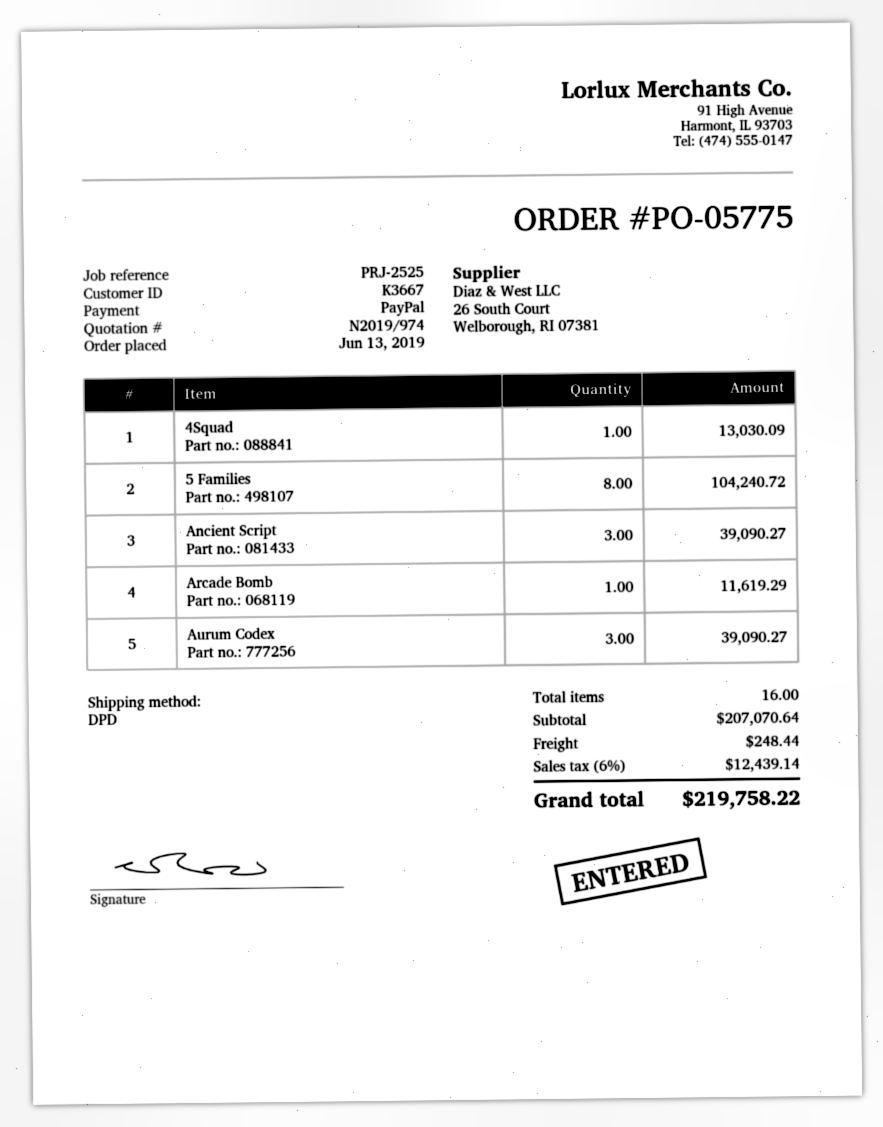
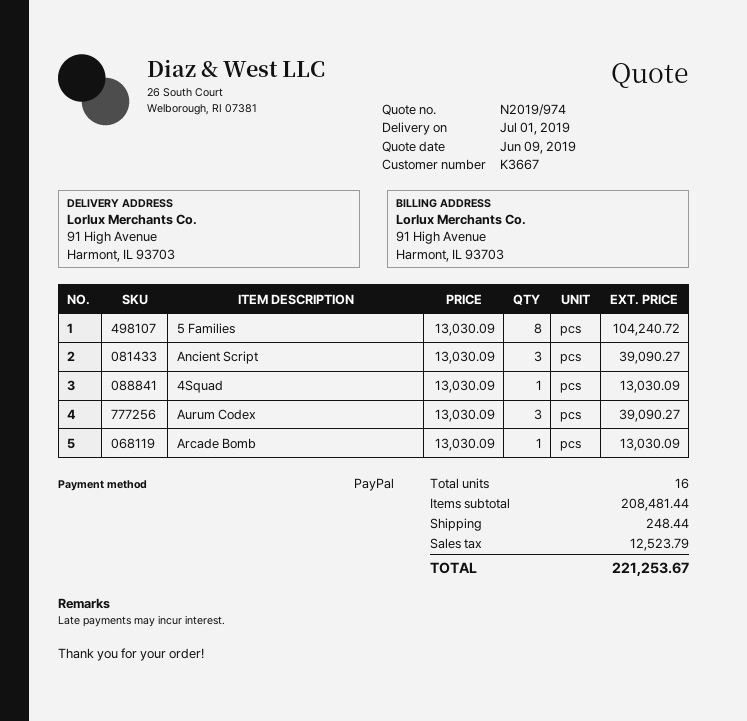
Arcade Bomb: 1 for 11619.29 -> 1 for 13030.09
subtotal: 207070.64 -> 208481.44
tax: 12439.14 -> 12523.79
total: 219758.22 -> 221253.67

